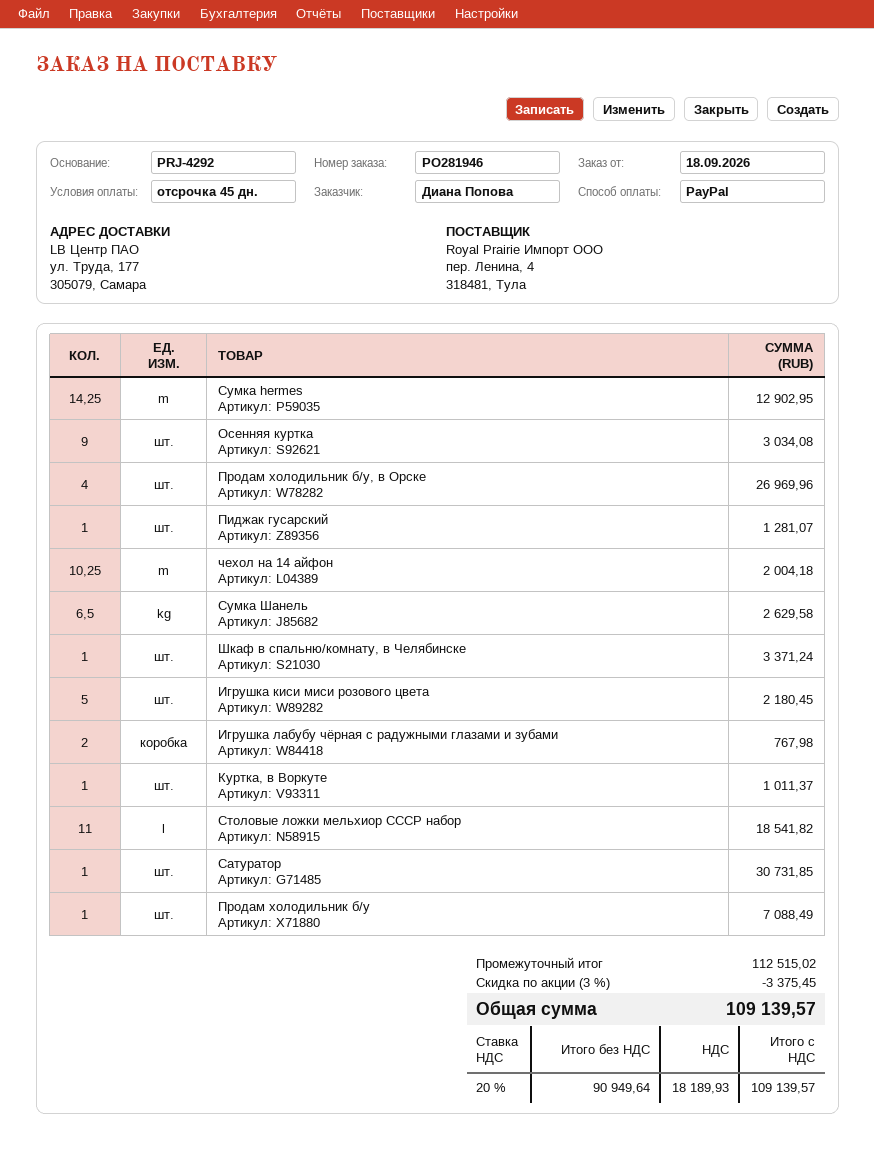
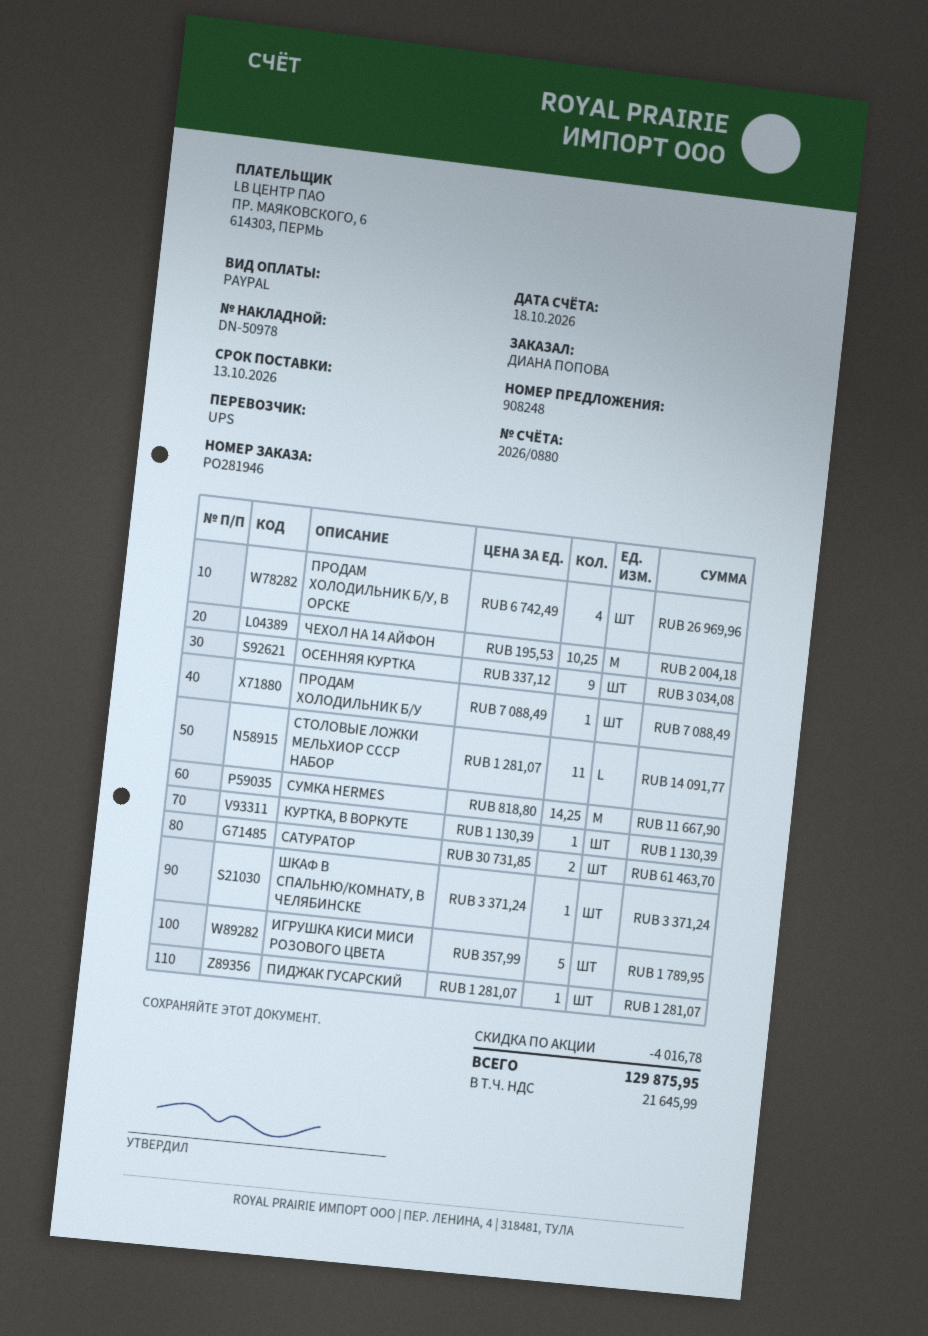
Сумка hermes: 14.25 for 12902.95 -> 14.25 for 11667.90
Сумка Шанель: 6.5 for 2629.58 -> none
Игрушка киси миси розового цвета: 5 for 2180.45 -> 5 for 1789.95
Игрушка лабубу чёрная с радужными глазами и зубами: 2 for 767.98 -> none
Куртка, в Воркуте: 1 for 1011.37 -> 1 for 1130.39
Столовые ложки мельхиор СССР набор: 11 for 18541.82 -> 11 for 14091.77
Сатуратор: 1 for 30731.85 -> 2 for 61463.70
discount: 3375.45 -> 4016.78
tax: 18189.93 -> 21645.99
total: 109139.57 -> 129875.95

